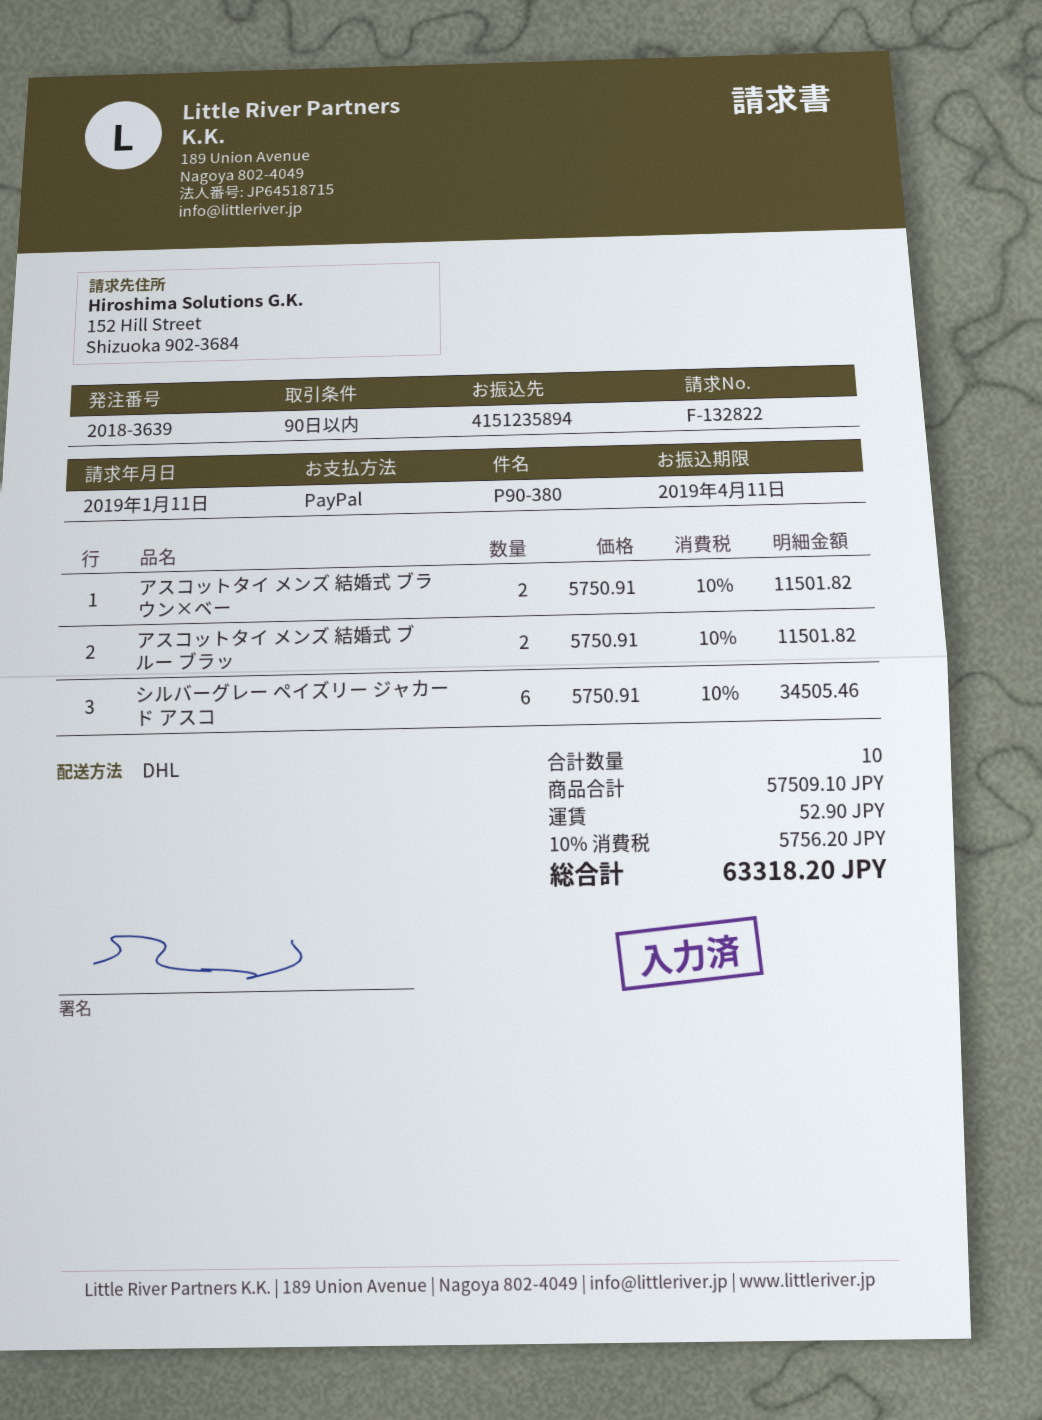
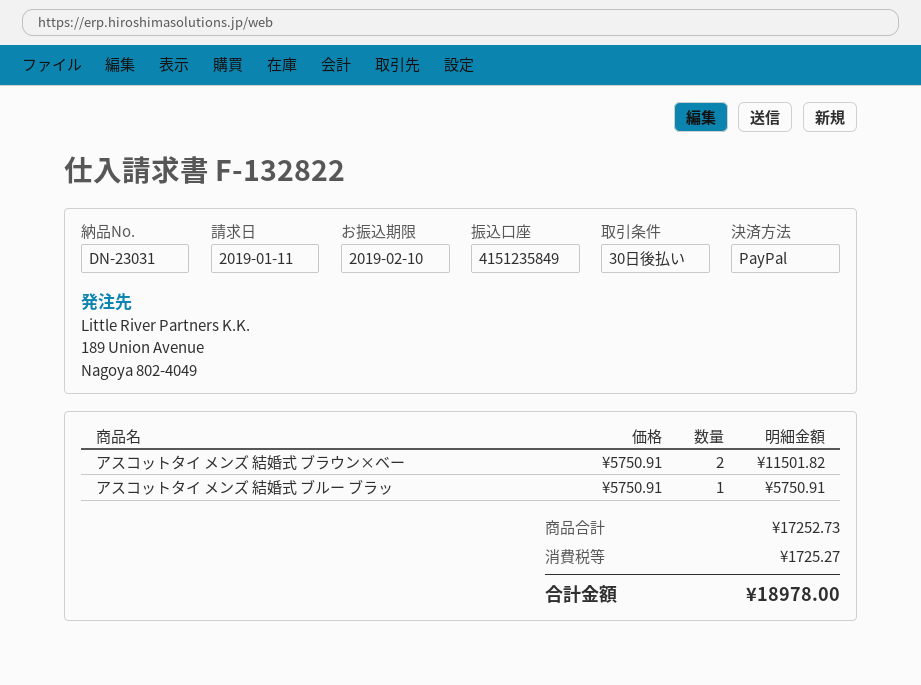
payment terms: 90 days -> 30 days
due date: 2019-04-11 -> 2019-02-10
bank account: 4151235894 -> 4151235849
アスコットタイ メンズ 結婚式 ブルー ブラッ: 2 x 5750.91 = 11501.82 -> 1 x 5750.91 = 5750.91
シルバーグレー ペイズリー ジャカード アスコ: 6 x 5750.91 = 34505.46 -> none
subtotal: 57509.10 -> 17252.73
shipping: 52.90 -> none
tax: 5756.20 -> 1725.27
total: 63318.20 -> 18978.00

